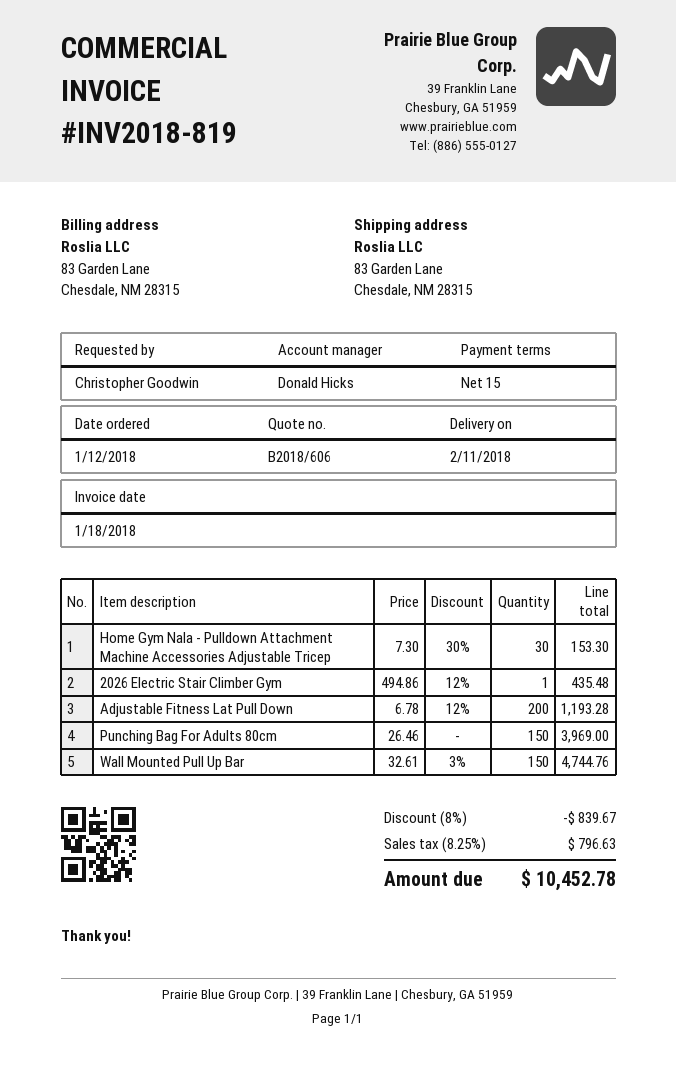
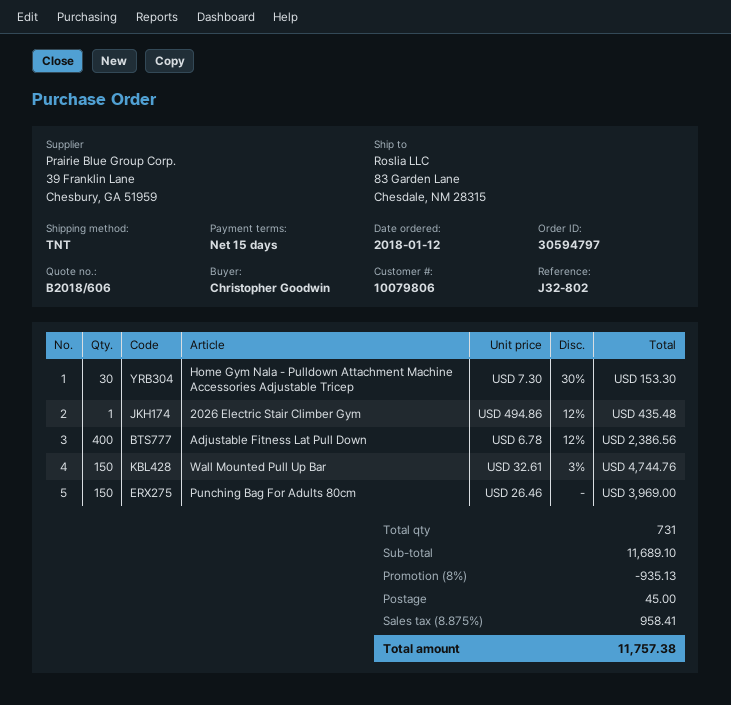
Adjustable Fitness Lat Pull Down: 200 x 6.78 - 12% = 1193.28 -> 400 x 6.78 - 12% = 2386.56
discount: 8% = 839.67 -> 8% = 935.13
shipping: none -> 45.00
tax: 8.25% = 796.63 -> 8.875% = 958.41
total: 10452.78 -> 11757.38

